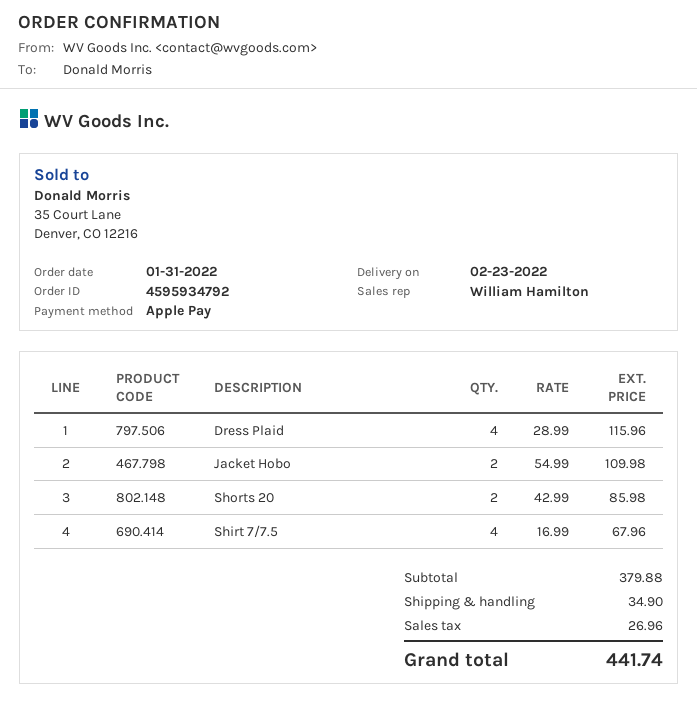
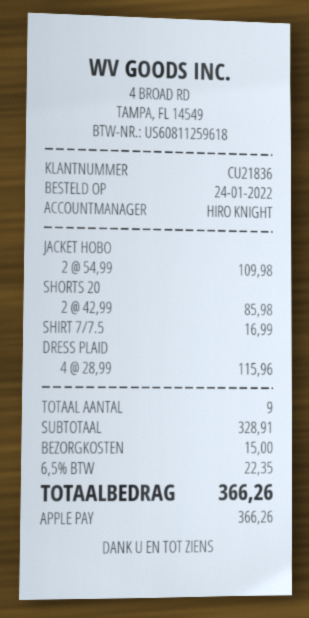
order date: 2022-01-31 -> 2022-01-24
sales rep: William Hamilton -> HIRO KNIGHT
Shirt 7/7.5: 4 x 16.99 = 67.96 -> 1 x 16.99 = 16.99
subtotal: 379.88 -> 328.91
shipping: 34.90 -> 15.00
tax: 26.96 -> 22.35
total: 441.74 -> 366.26

